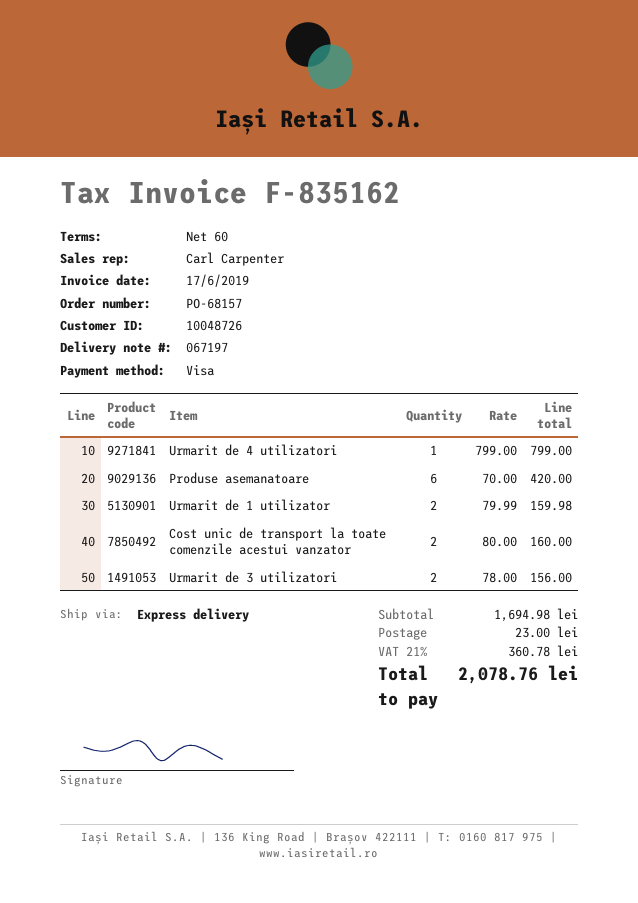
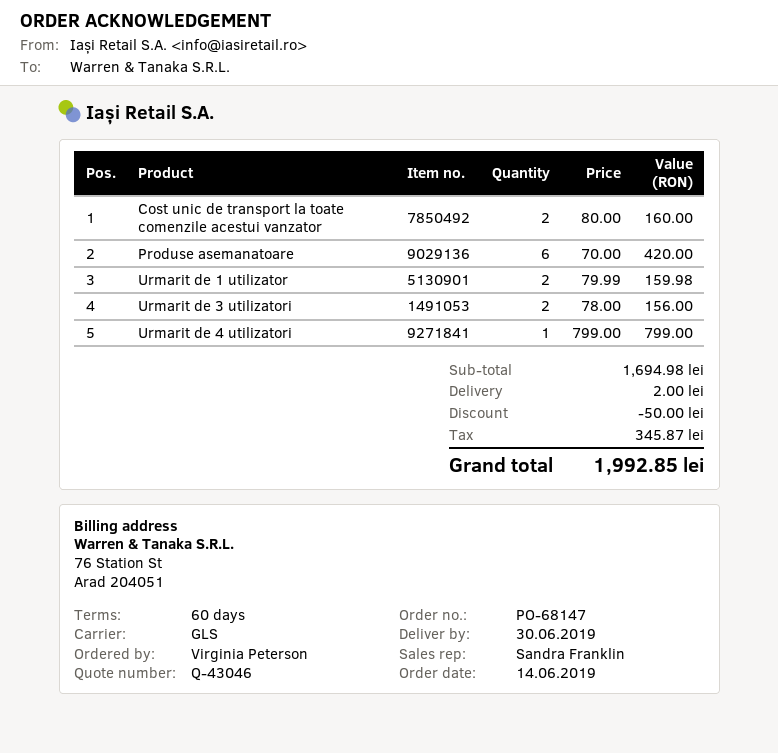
order number: PO-68157 -> PO-68147
sales rep: Carl Carpenter -> Sandra Franklin
shipping method: express -> GLS
discount: none -> 50.00
shipping: 23.00 -> 2.00
tax: 360.78 -> 345.87
total: 2078.76 -> 1992.85

